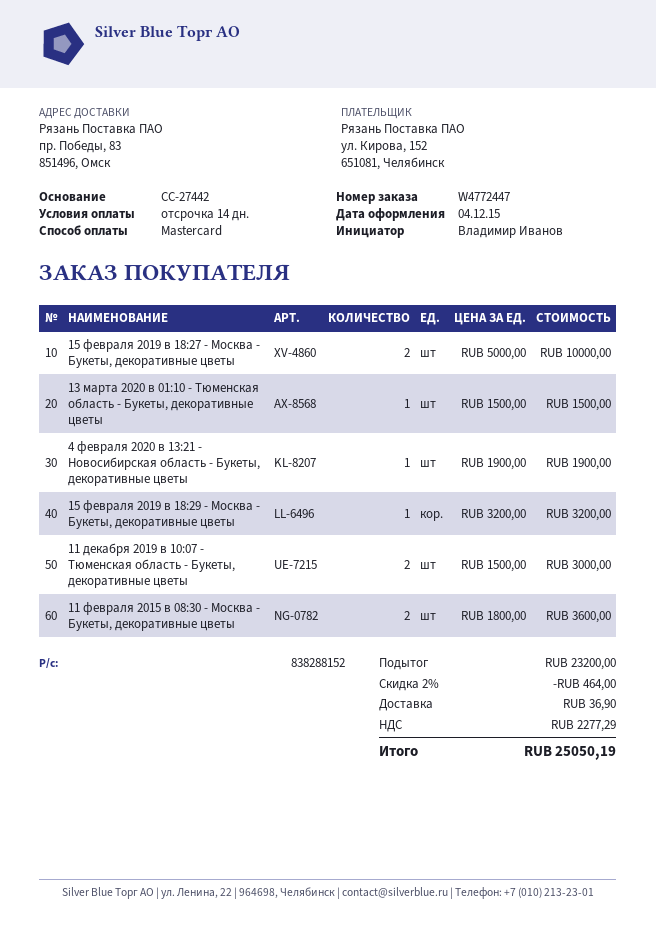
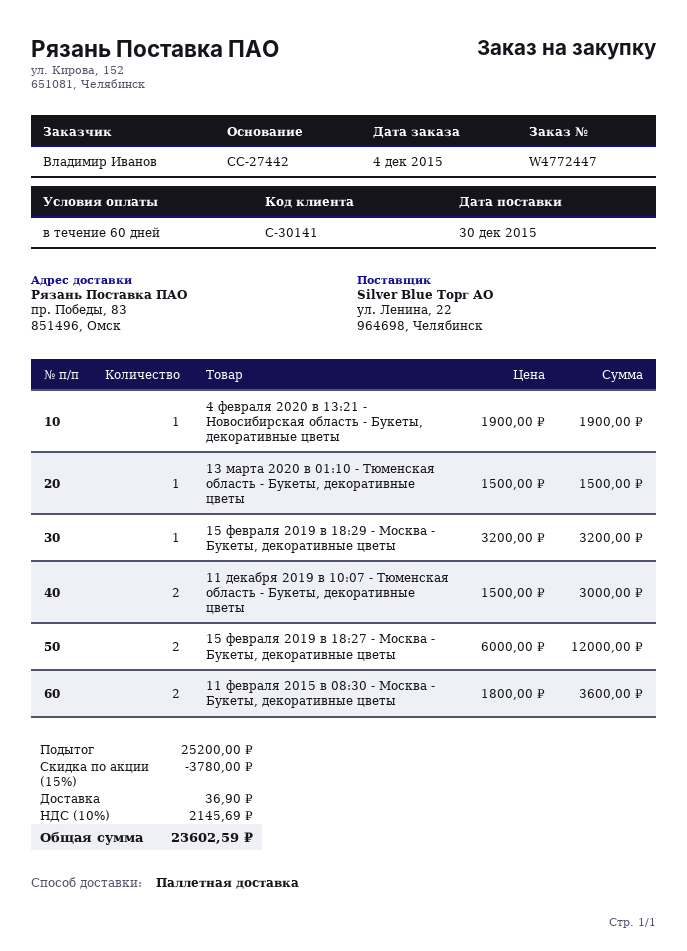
payment terms: 14 days -> 60 days
15 февраля 2019 в 18:27 - Москва - Букеты, декоративные цветы: 2 x 5000.00 = 10000.00 -> 2 x 6000.00 = 12000.00
subtotal: 23200.00 -> 25200.00
discount: 2% = 464.00 -> 15% = 3780.00
tax: 2277.29 -> 2145.69
total: 25050.19 -> 23602.59

